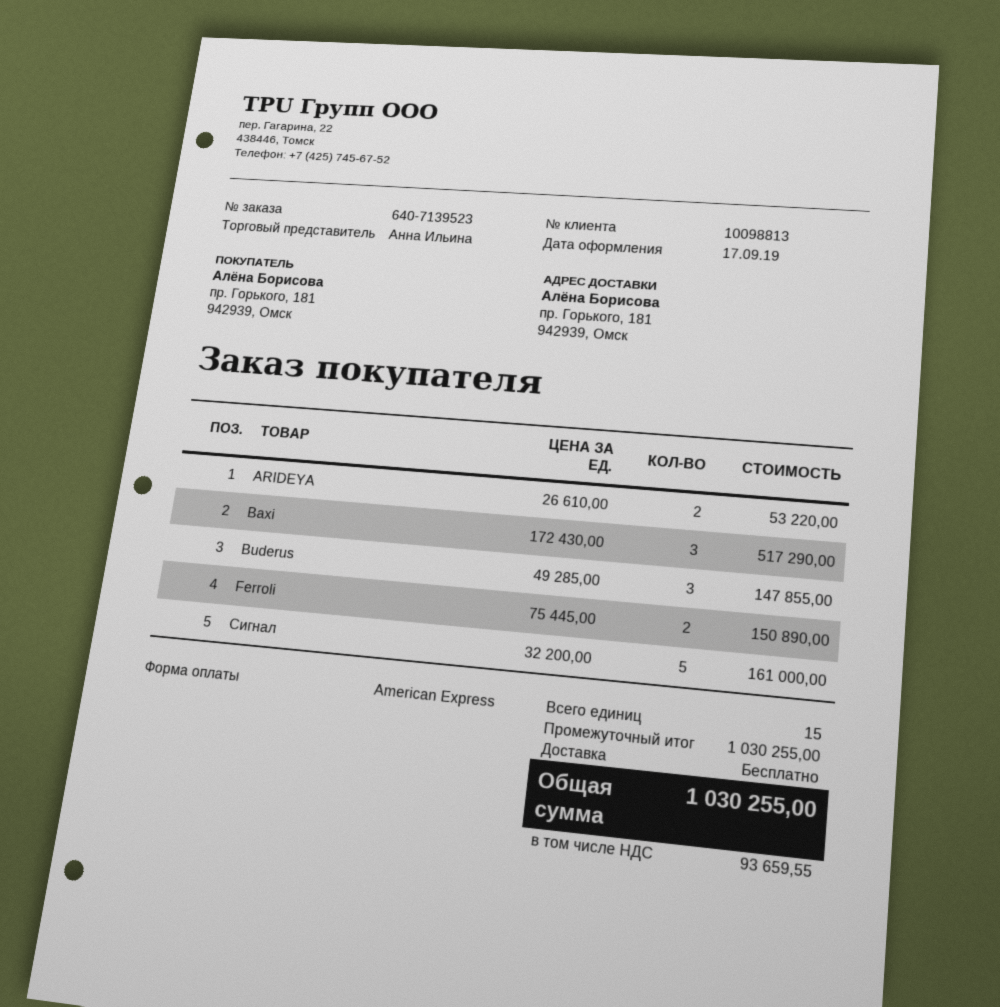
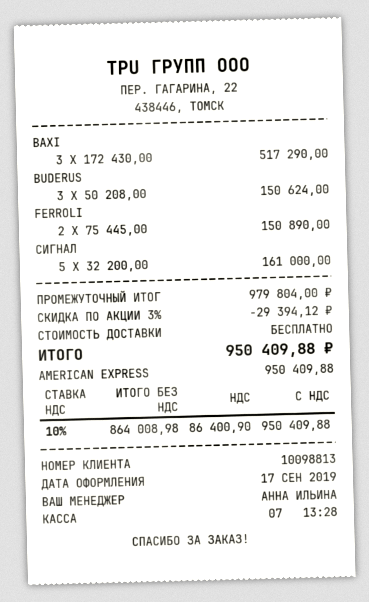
ARIDEYA: 2 x 26610.00 = 53220.00 -> none
Buderus: 3 x 49285.00 = 147855.00 -> 3 x 50208.00 = 150624.00
subtotal: 1030255.00 -> 979804.00
discount: none -> 3% = 29394.12
tax: 93659.55 -> 86400.90
total: 1030255.00 -> 950409.88

